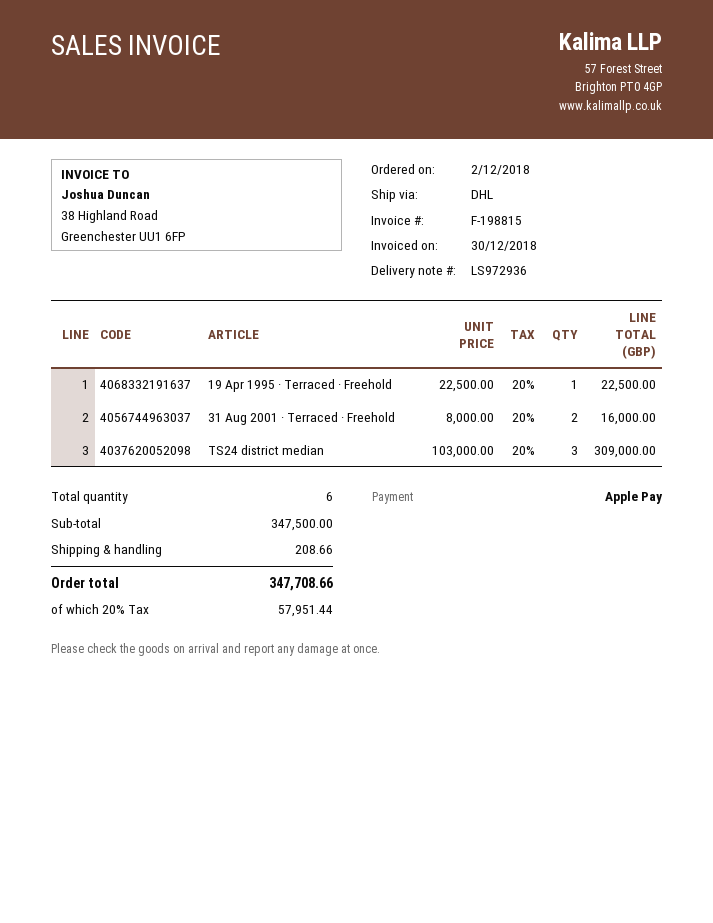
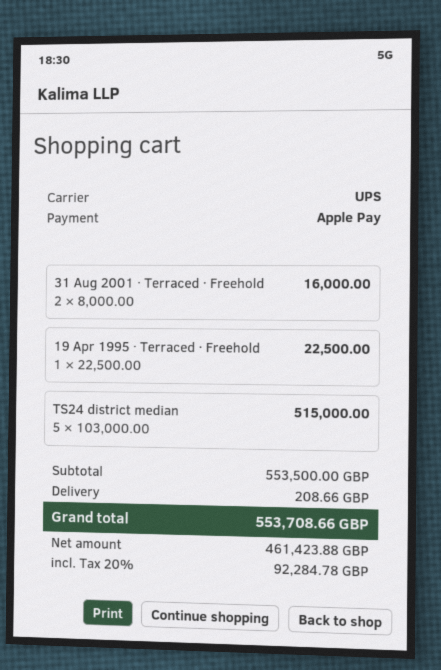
shipping method: DHL -> UPS
TS24 district median: 3 x 103000.00 = 309000.00 -> 5 x 103000.00 = 515000.00
subtotal: 347500.00 -> 553500.00
tax: 20% = 57951.44 -> 20% = 92284.78
total: 347708.66 -> 553708.66

